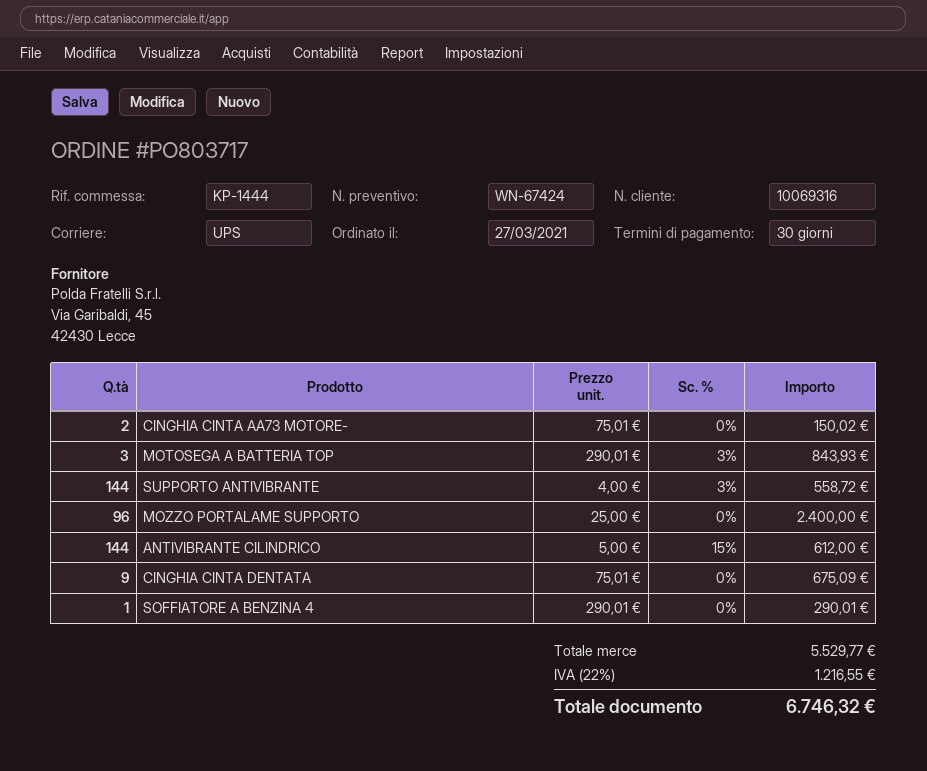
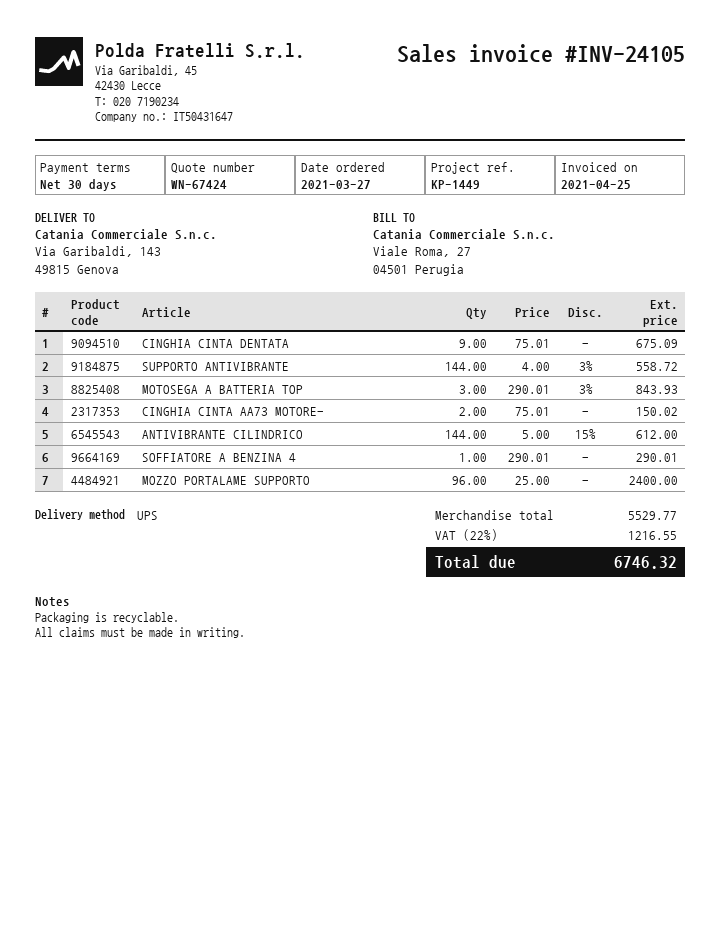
reference: KP-1444 -> KP-1449

